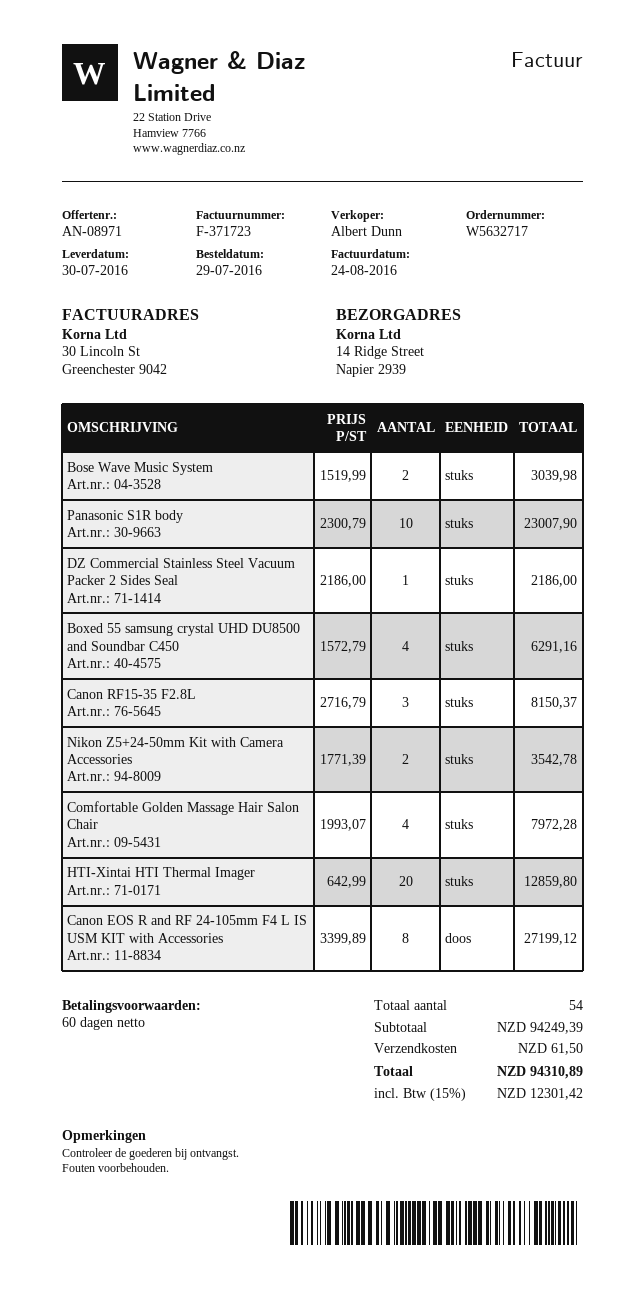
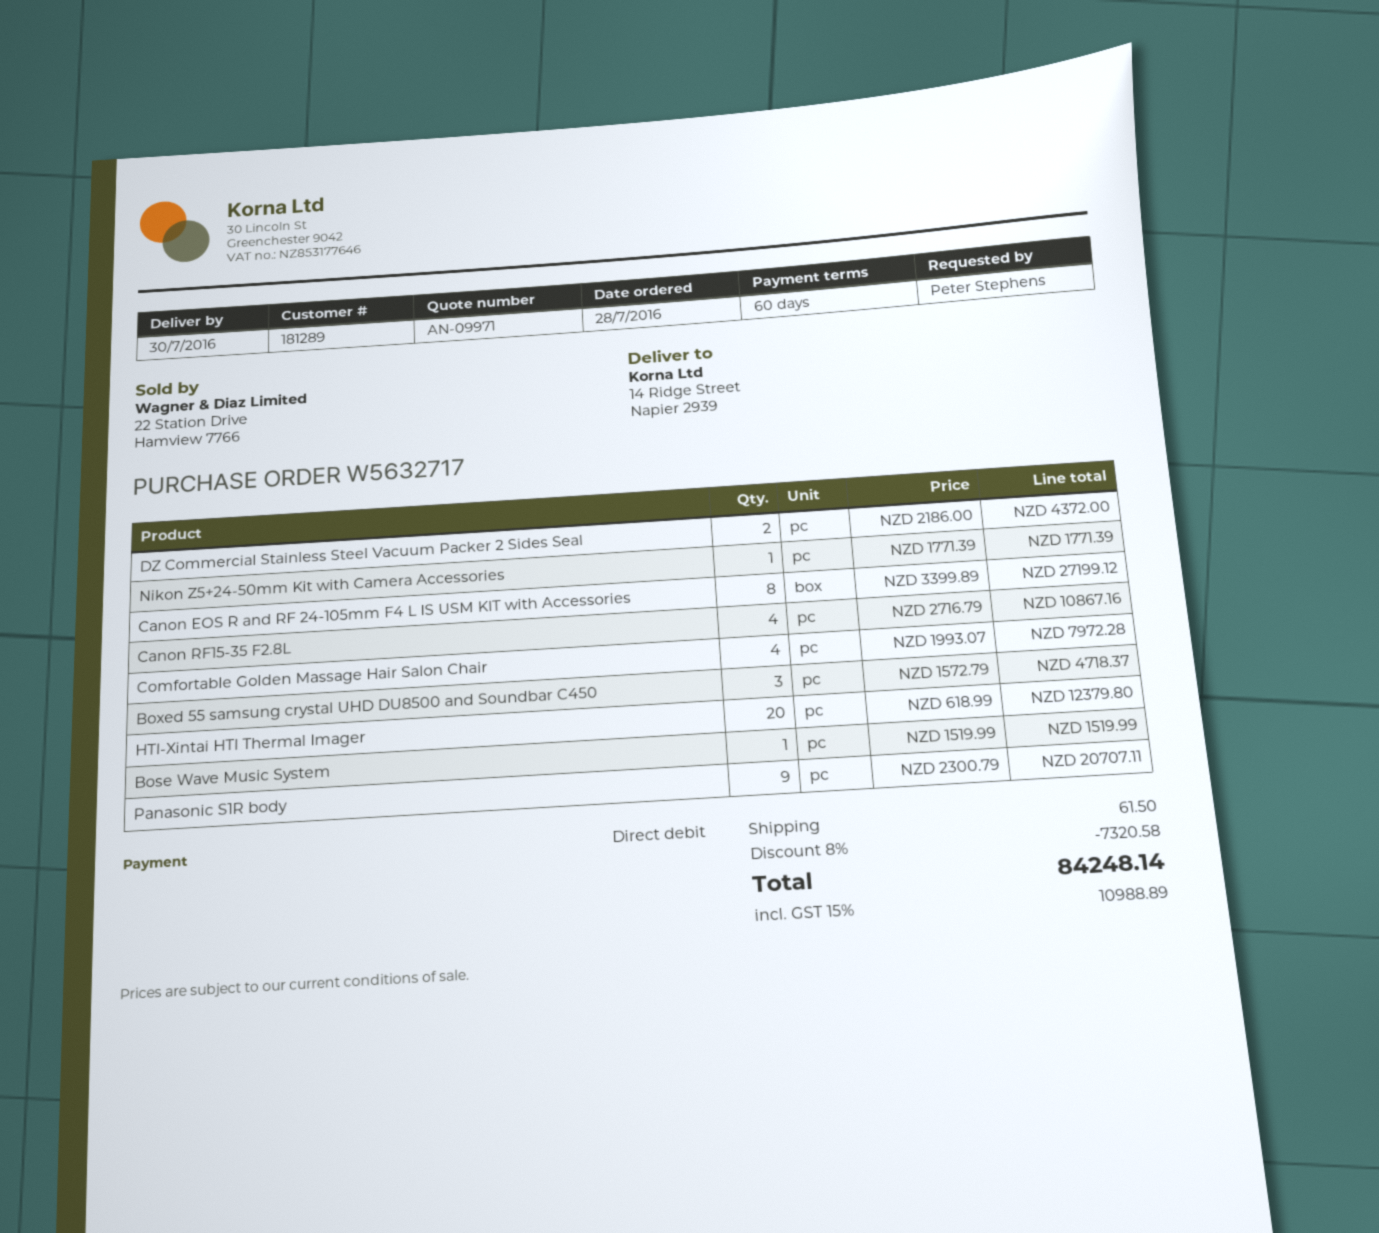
quote number: AN-08971 -> AN-09971
order date: 2016-07-29 -> 2016-07-28
Bose Wave Music System: 2 x 1519.99 = 3039.98 -> 1 x 1519.99 = 1519.99
Panasonic S1R body: 10 x 2300.79 = 23007.90 -> 9 x 2300.79 = 20707.11
DZ Commercial Stainless Steel Vacuum Packer 2 Sides Seal: 1 x 2186.00 = 2186.00 -> 2 x 2186.00 = 4372.00
Boxed 55 samsung crystal UHD DU8500 and Soundbar C450: 4 x 1572.79 = 6291.16 -> 3 x 1572.79 = 4718.37
Canon RF15-35 F2.8L: 3 x 2716.79 = 8150.37 -> 4 x 2716.79 = 10867.16
Nikon Z5+24-50mm Kit with Camera Accessories: 2 x 1771.39 = 3542.78 -> 1 x 1771.39 = 1771.39
HTI-Xintai HTI Thermal Imager: 20 x 642.99 = 12859.80 -> 20 x 618.99 = 12379.80
discount: none -> 8% = 7320.58
tax: 15% = 12301.42 -> 15% = 10988.89
total: 94310.89 -> 84248.14

